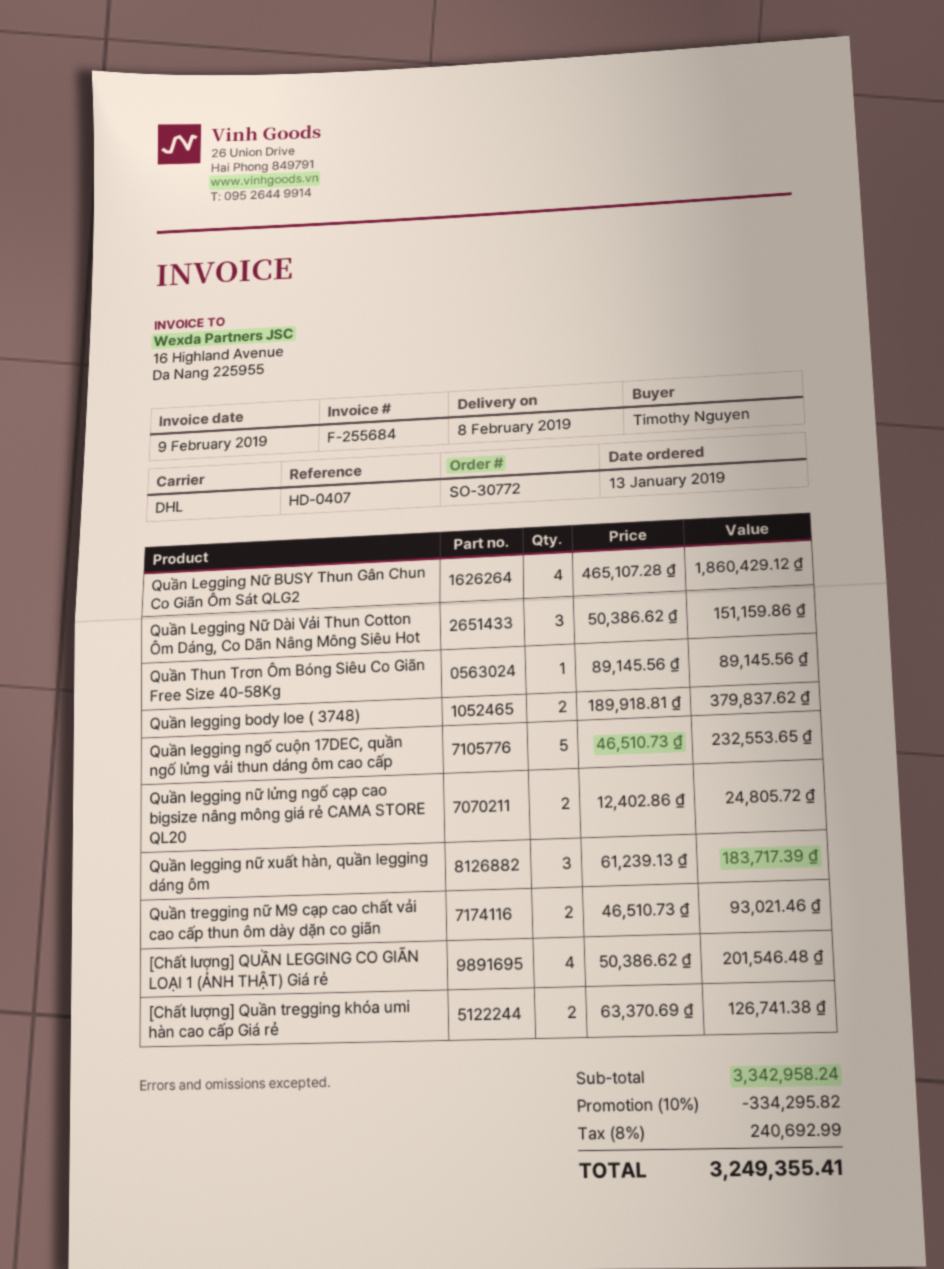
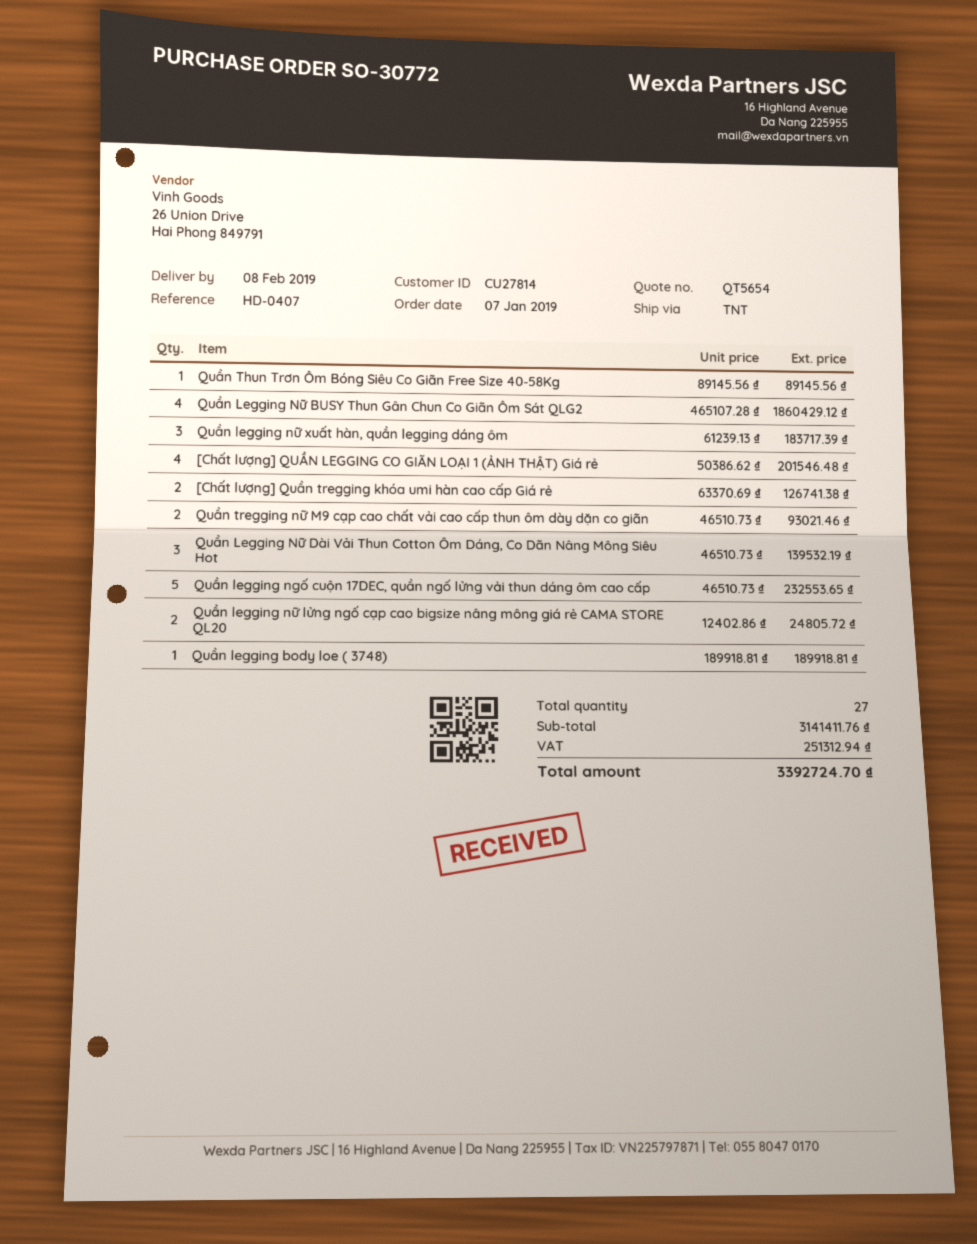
order date: 2019-01-13 -> 2019-01-07
shipping method: DHL -> TNT
Quần Legging Nữ Dài Vải Thun Cotton Ôm Dáng, Co Dãn Nâng Mông Siêu Hot: 3 x 50386.62 = 151159.86 -> 3 x 46510.73 = 139532.19
Quần legging body loe ( 3748): 2 x 189918.81 = 379837.62 -> 1 x 189918.81 = 189918.81
subtotal: 3342958.24 -> 3141411.76
discount: 10% = 334295.82 -> none
tax: 240692.99 -> 251312.94
total: 3249355.41 -> 3392724.70

